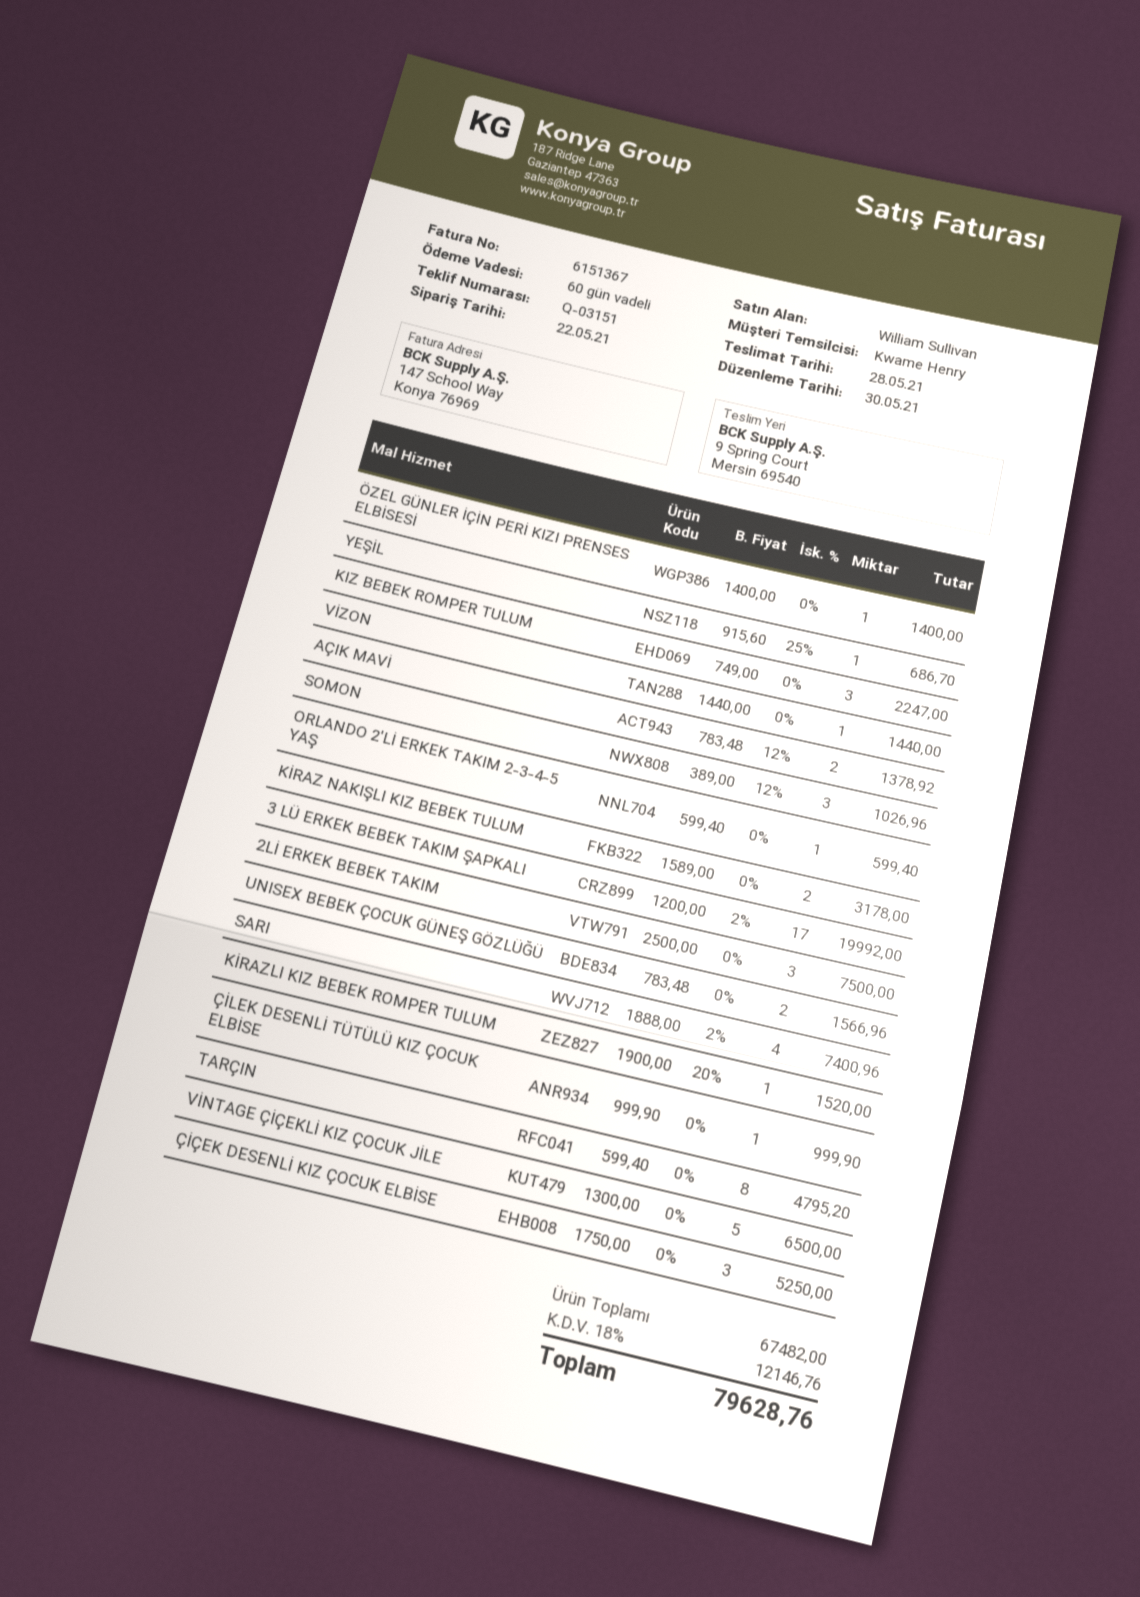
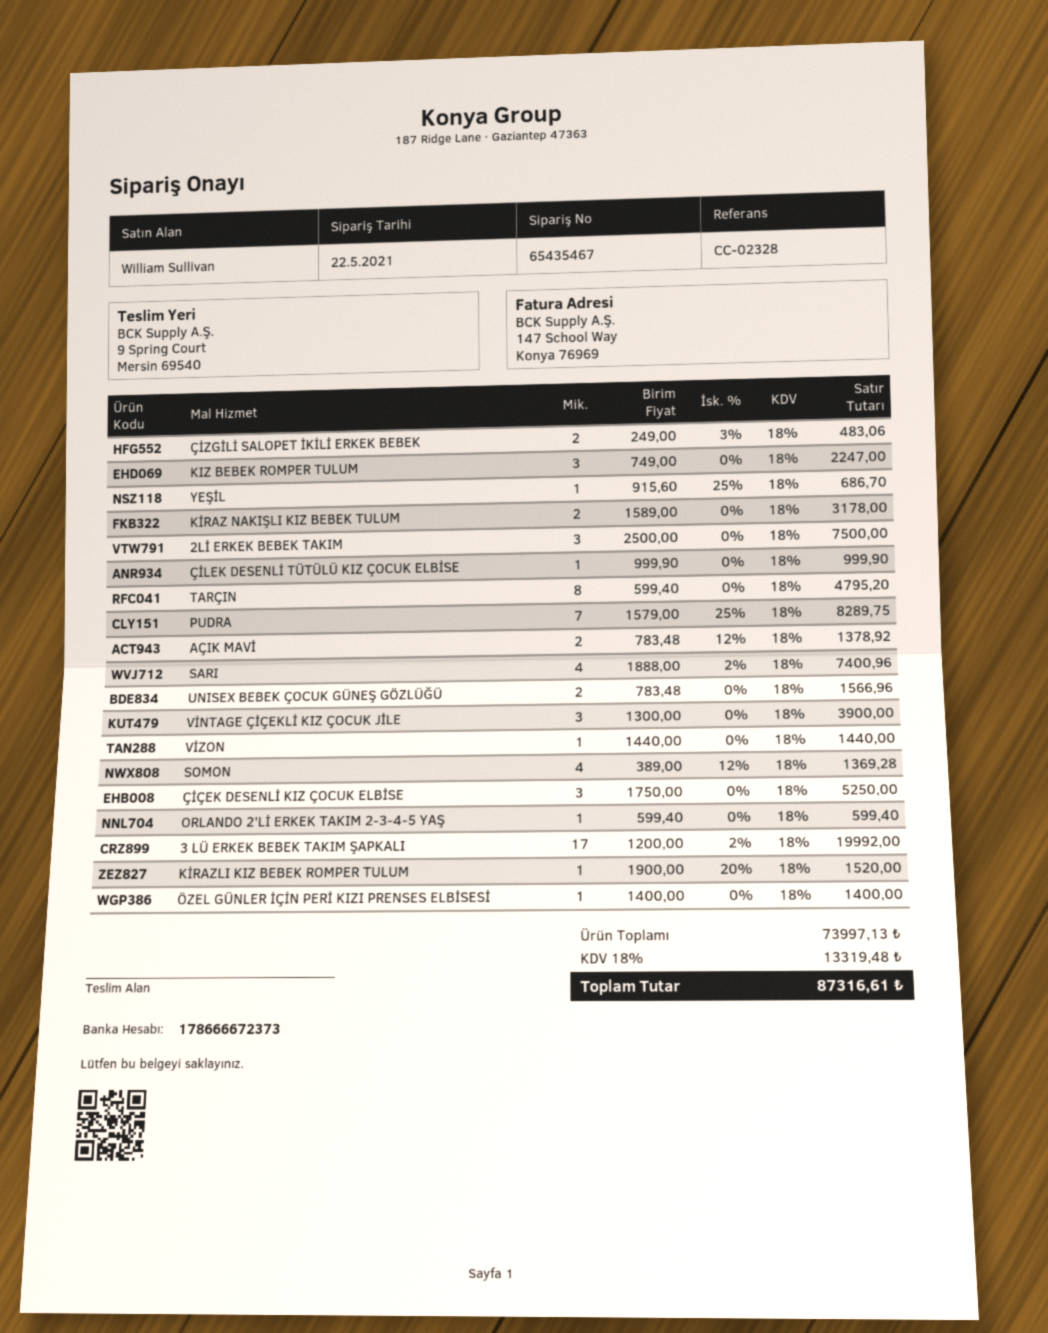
SOMON: 3 x 389.00 - 12% = 1026.96 -> 4 x 389.00 - 12% = 1369.28
VİNTAGE ÇİÇEKLİ KIZ ÇOCUK JİLE: 5 x 1300.00 = 6500.00 -> 3 x 1300.00 = 3900.00
ÇİZGİLİ SALOPET İKİLİ ERKEK BEBEK: none -> 2 x 249.00 - 3% = 483.06
PUDRA: none -> 7 x 1579.00 - 25% = 8289.75
subtotal: 67482.00 -> 73997.13
tax: 18% = 12146.76 -> 18% = 13319.48
total: 79628.76 -> 87316.61

